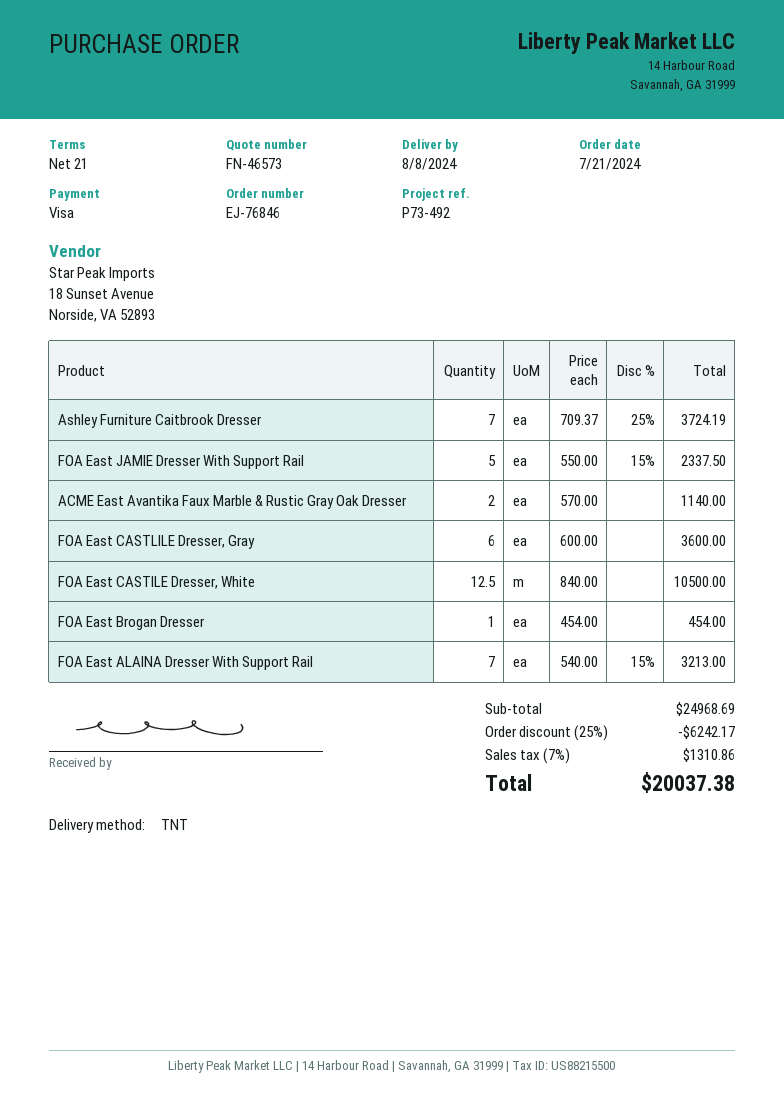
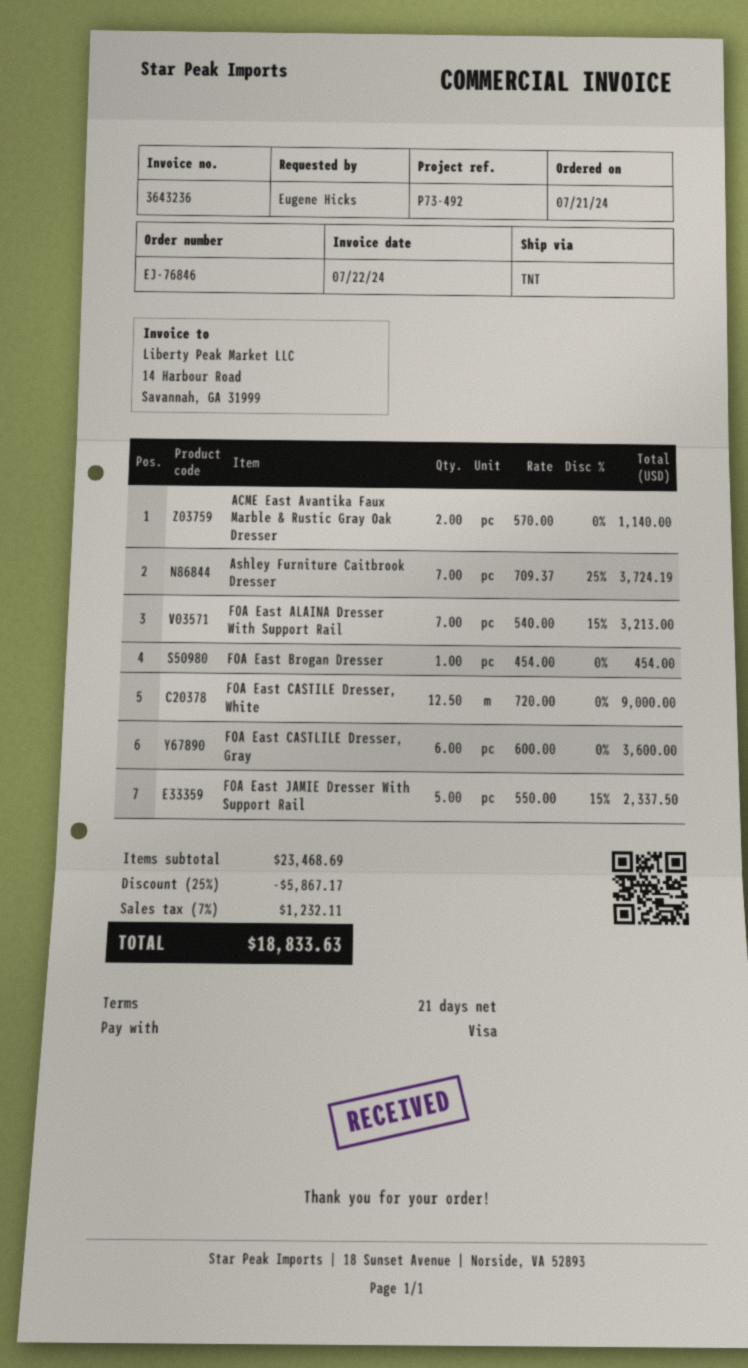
FOA East CASTILE Dresser, White: 12.5 x 840.00 = 10500.00 -> 12.5 x 720.00 = 9000.00
subtotal: 24968.69 -> 23468.69
discount: 25% = 6242.17 -> 25% = 5867.17
tax: 7% = 1310.86 -> 7% = 1232.11
total: 20037.38 -> 18833.63

